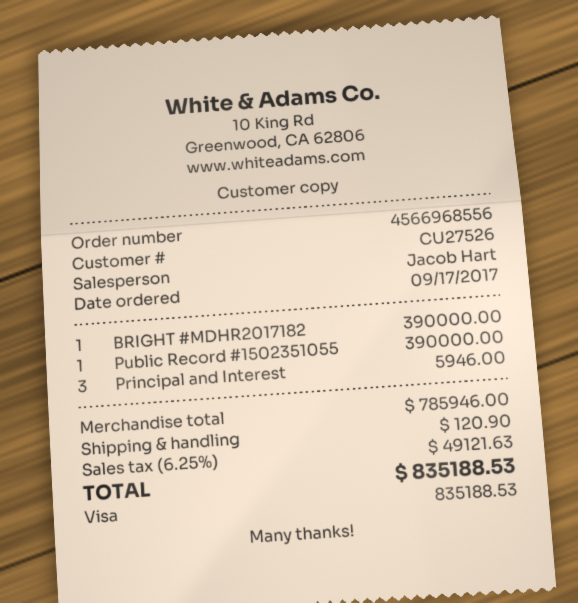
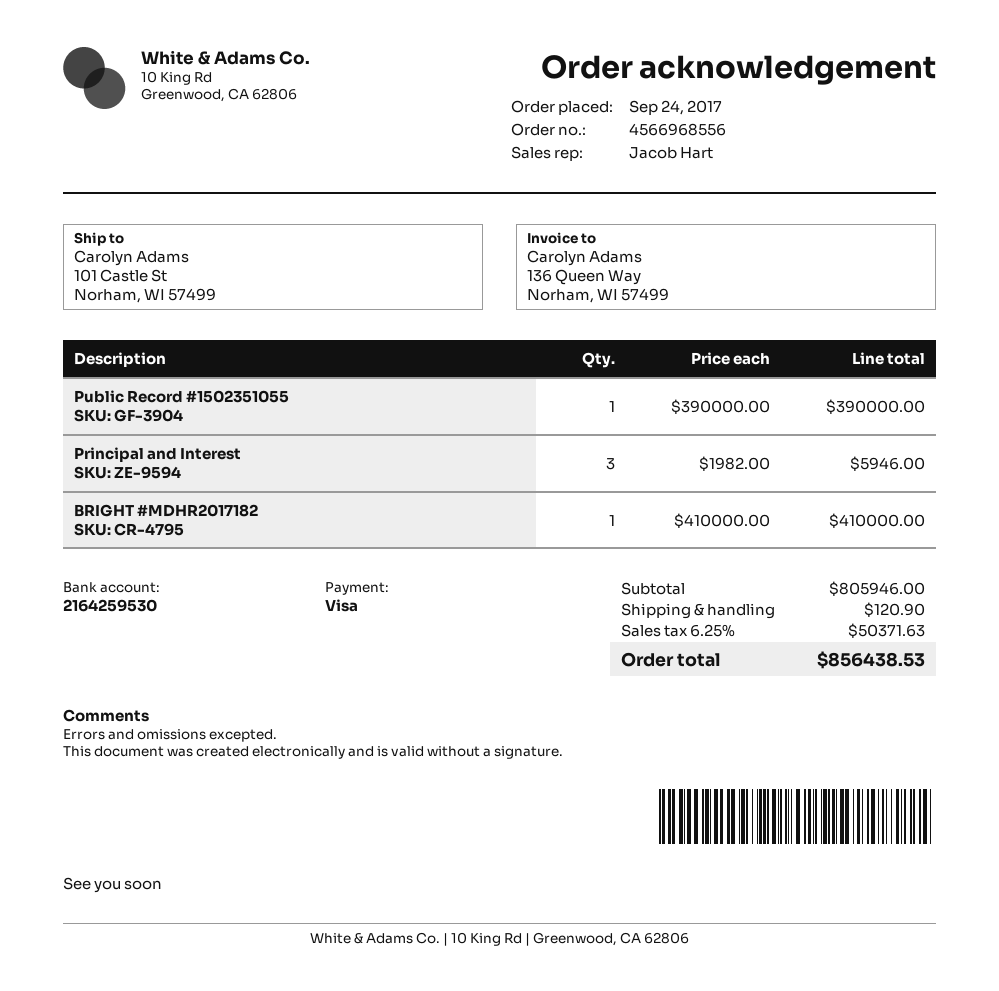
order date: 2017-09-17 -> 2017-09-24
BRIGHT #MDHR2017182: 1 for 390000.00 -> 1 for 410000.00
subtotal: 785946.00 -> 805946.00
tax: 6.25% = 49121.63 -> 6.25% = 50371.63
total: 835188.53 -> 856438.53

